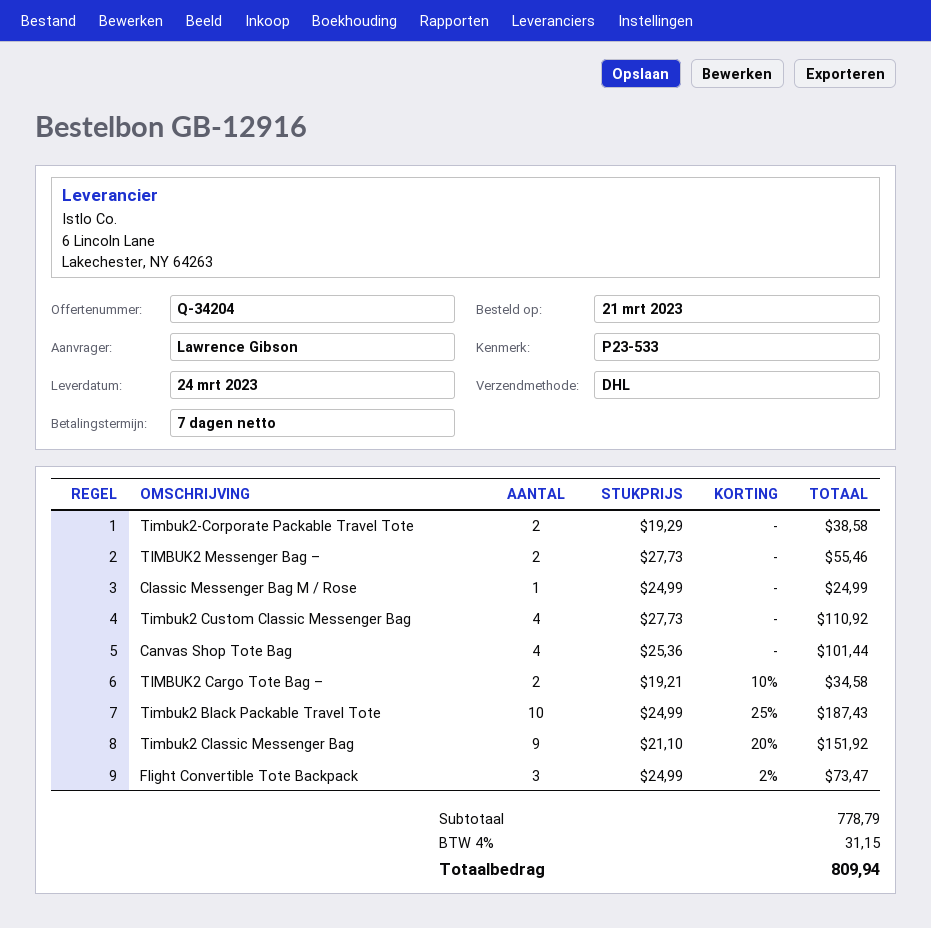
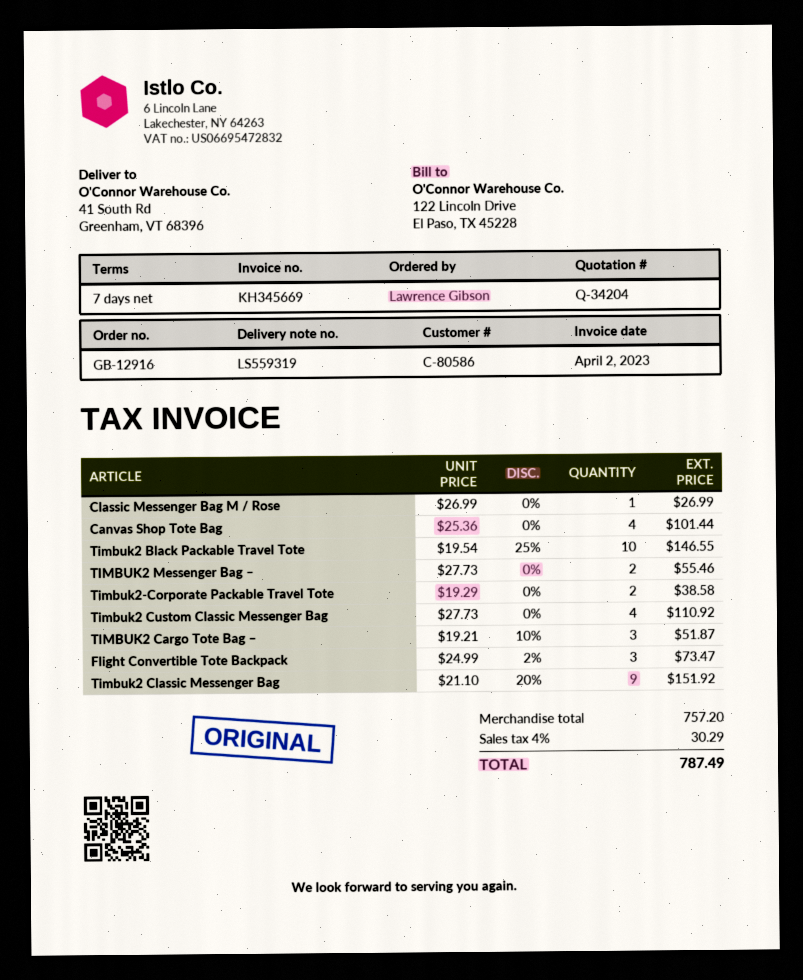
Classic Messenger Bag M / Rose: 1 x 24.99 = 24.99 -> 1 x 26.99 = 26.99
TIMBUK2 Cargo Tote Bag –: 2 x 19.21 - 10% = 34.58 -> 3 x 19.21 - 10% = 51.87
Timbuk2 Black Packable Travel Tote: 10 x 24.99 - 25% = 187.43 -> 10 x 19.54 - 25% = 146.55
subtotal: 778.79 -> 757.20
tax: 4% = 31.15 -> 4% = 30.29
total: 809.94 -> 787.49

